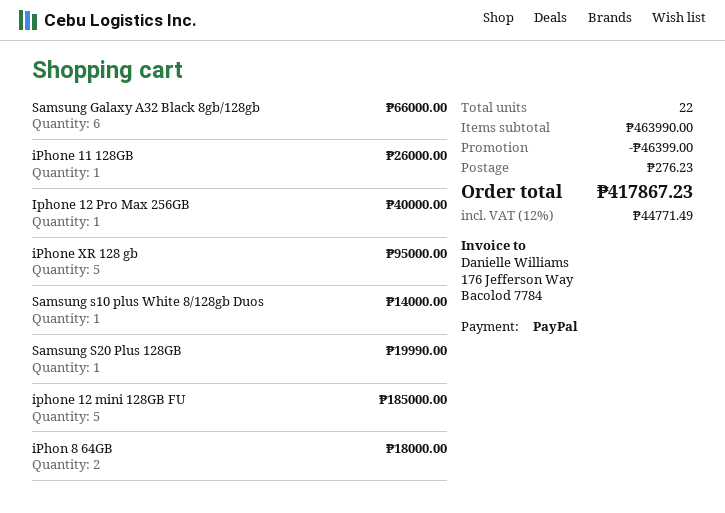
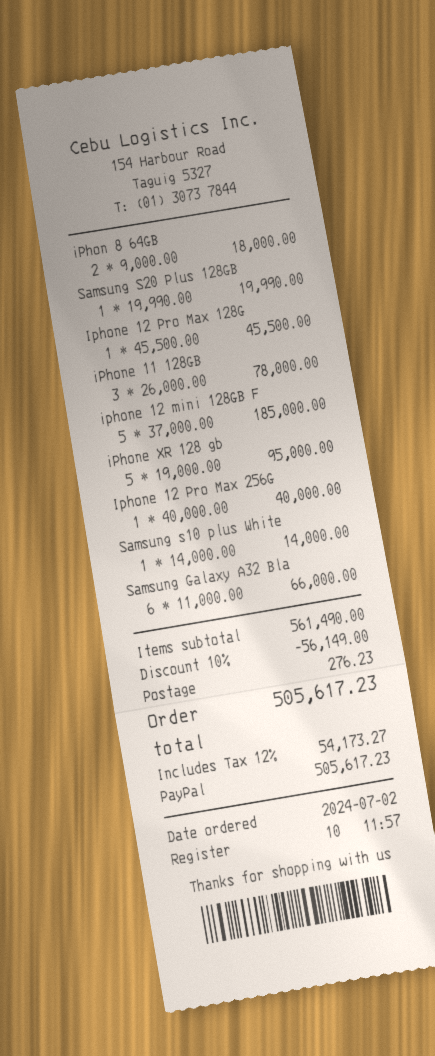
iPhone 11 128GB: 1 for 26000.00 -> 3 for 78000.00
Iphone 12 Pro Max 128G: none -> 1 for 45500.00
subtotal: 463990.00 -> 561490.00
discount: 46399.00 -> 56149.00
tax: 12% = 44771.49 -> 12% = 54173.27
total: 417867.23 -> 505617.23

